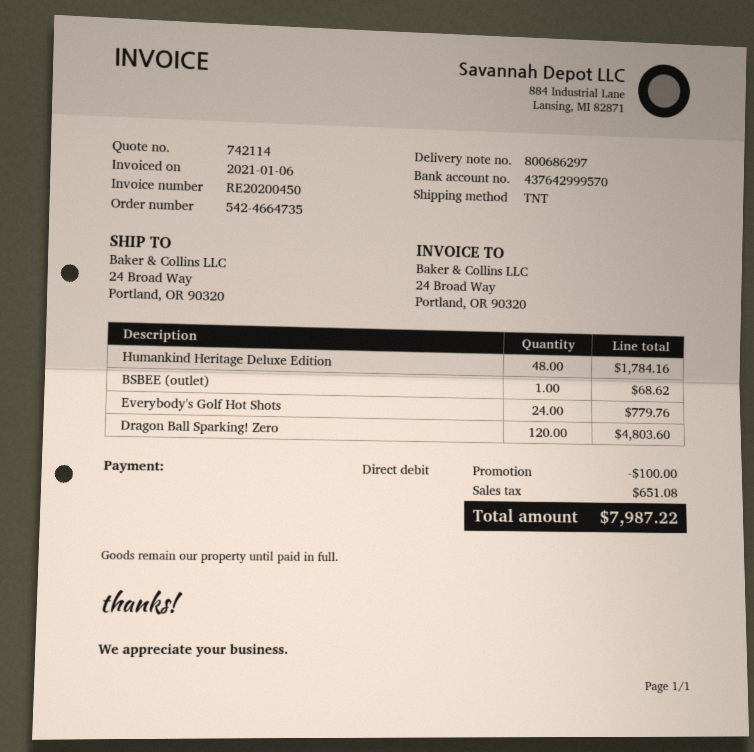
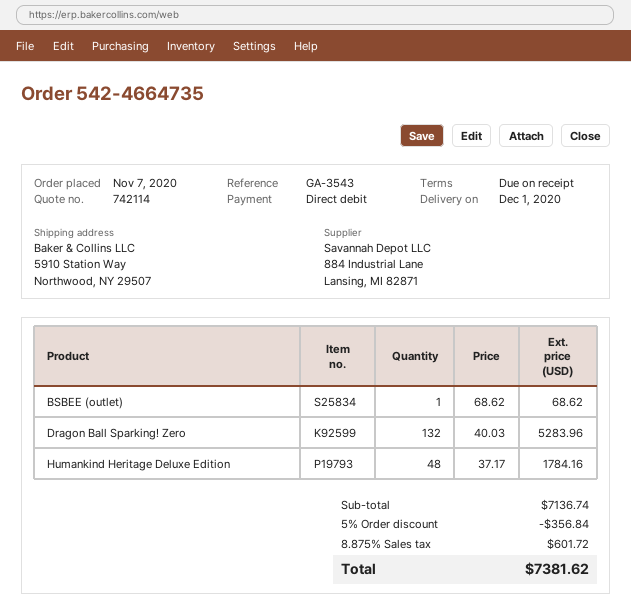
ship to: 24 Broad Way, Portland, OR 90320 -> 5910 Station Way, Northwood, NY 29507
Everybody's Golf Hot Shots: 24 for 779.76 -> none
Dragon Ball Sparking! Zero: 120 for 4803.60 -> 132 for 5283.96
discount: 100.00 -> 356.84
tax: 651.08 -> 601.72
total: 7987.22 -> 7381.62

